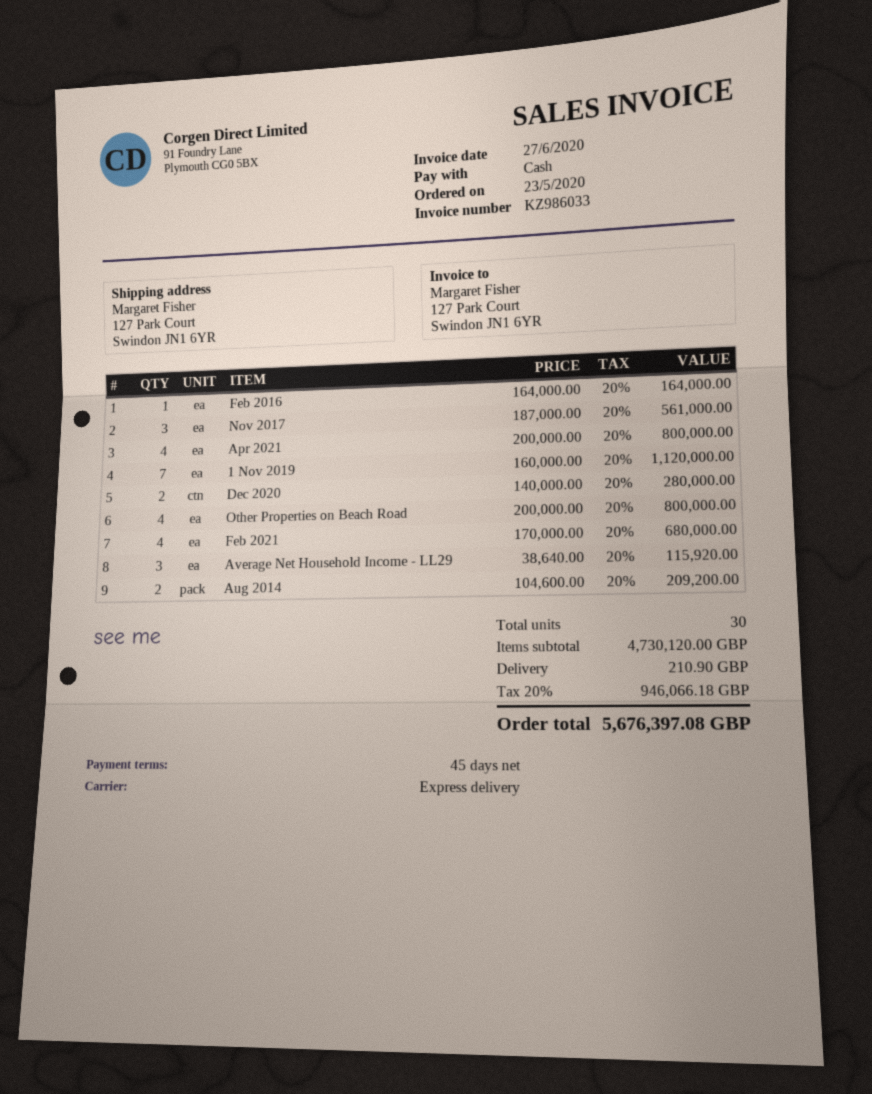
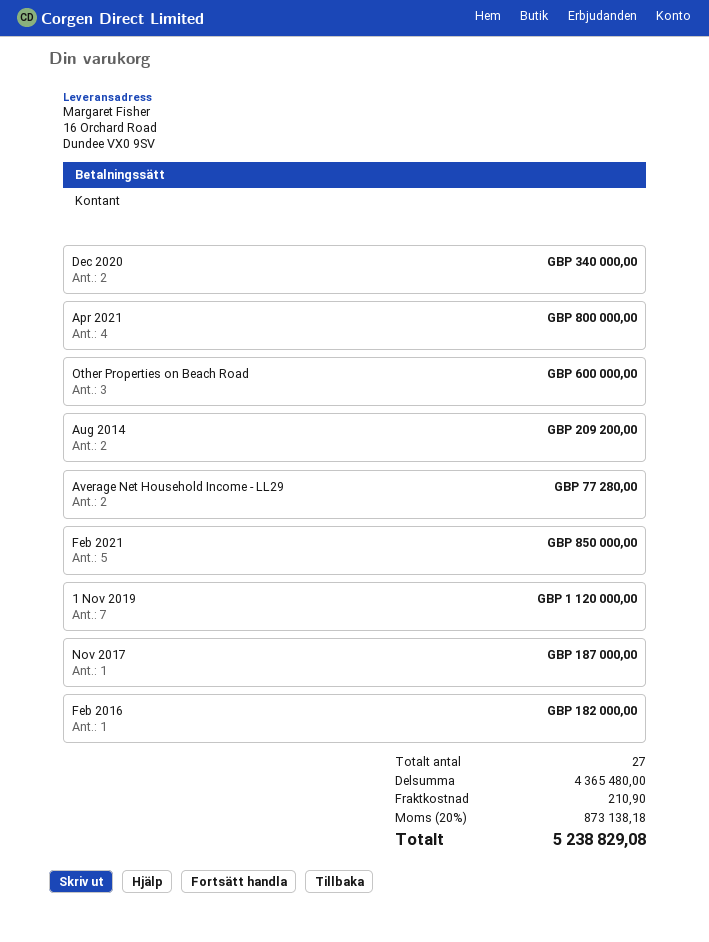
ship to: 127 Park Court, Swindon JN1 6YR -> 16 Orchard Road, Dundee VX0 9SV
Feb 2016: 1 for 164000.00 -> 1 for 182000.00
Nov 2017: 3 for 561000.00 -> 1 for 187000.00
Dec 2020: 2 for 280000.00 -> 2 for 340000.00
Other Properties on Beach Road: 4 for 800000.00 -> 3 for 600000.00
Feb 2021: 4 for 680000.00 -> 5 for 850000.00
Average Net Household Income - LL29: 3 for 115920.00 -> 2 for 77280.00
total quantity: 30 -> 27
subtotal: 4730120.00 -> 4365480.00
tax: 20% = 946066.18 -> 20% = 873138.18
total: 5676397.08 -> 5238829.08

